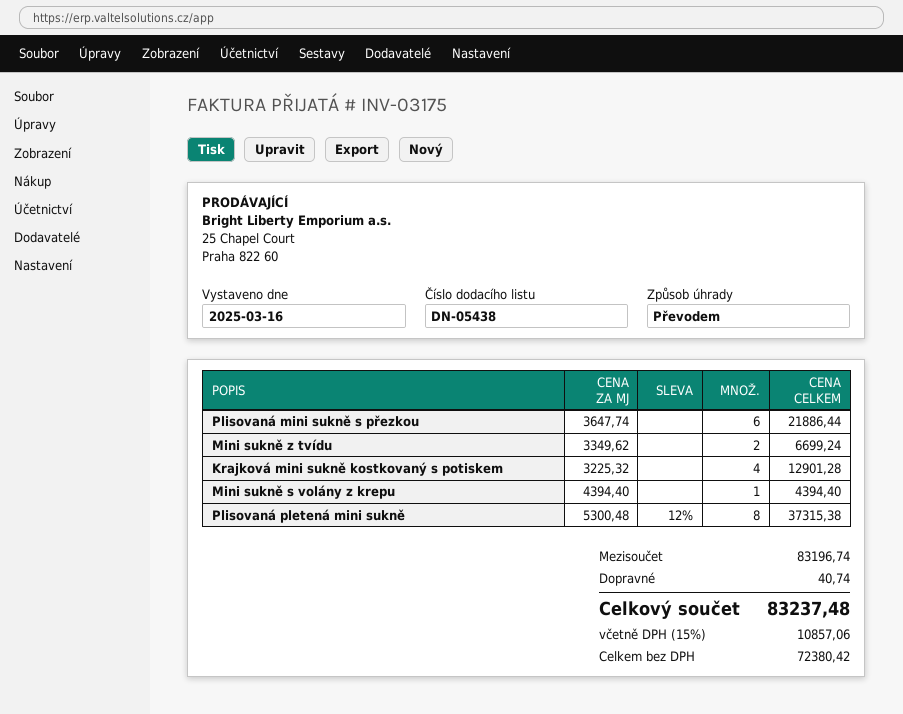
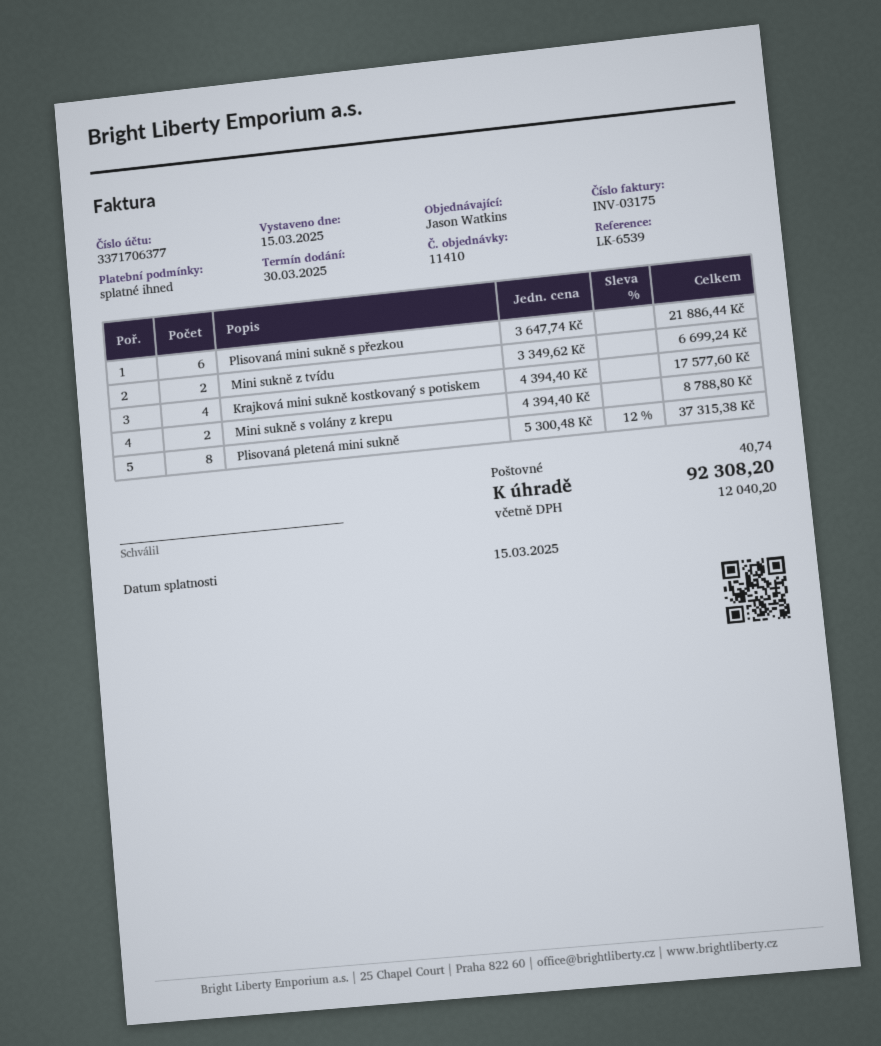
invoice date: 2025-03-16 -> 2025-03-15
Krajková mini sukně kostkovaný s potiskem: 4 x 3225.32 = 12901.28 -> 4 x 4394.40 = 17577.60
Mini sukně s volány z krepu: 1 x 4394.40 = 4394.40 -> 2 x 4394.40 = 8788.80
tax: 10857.06 -> 12040.20
total: 83237.48 -> 92308.20

